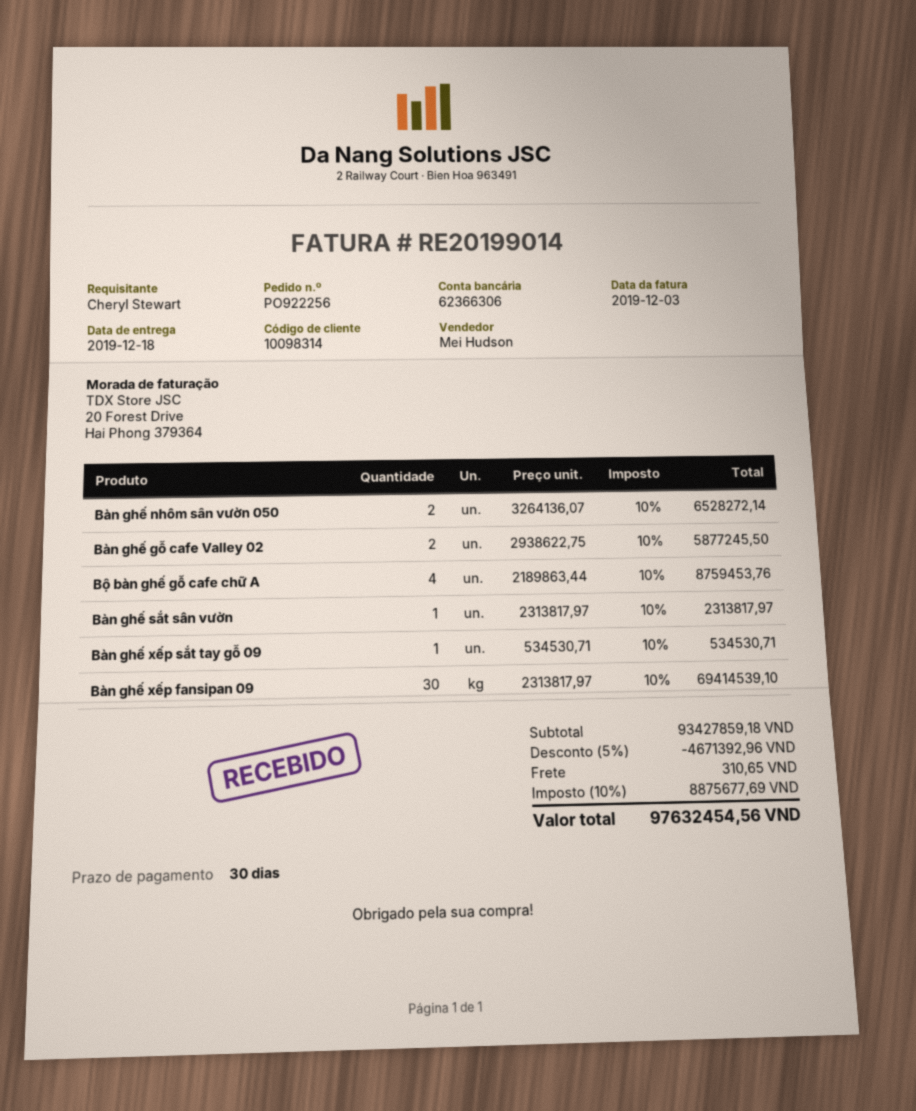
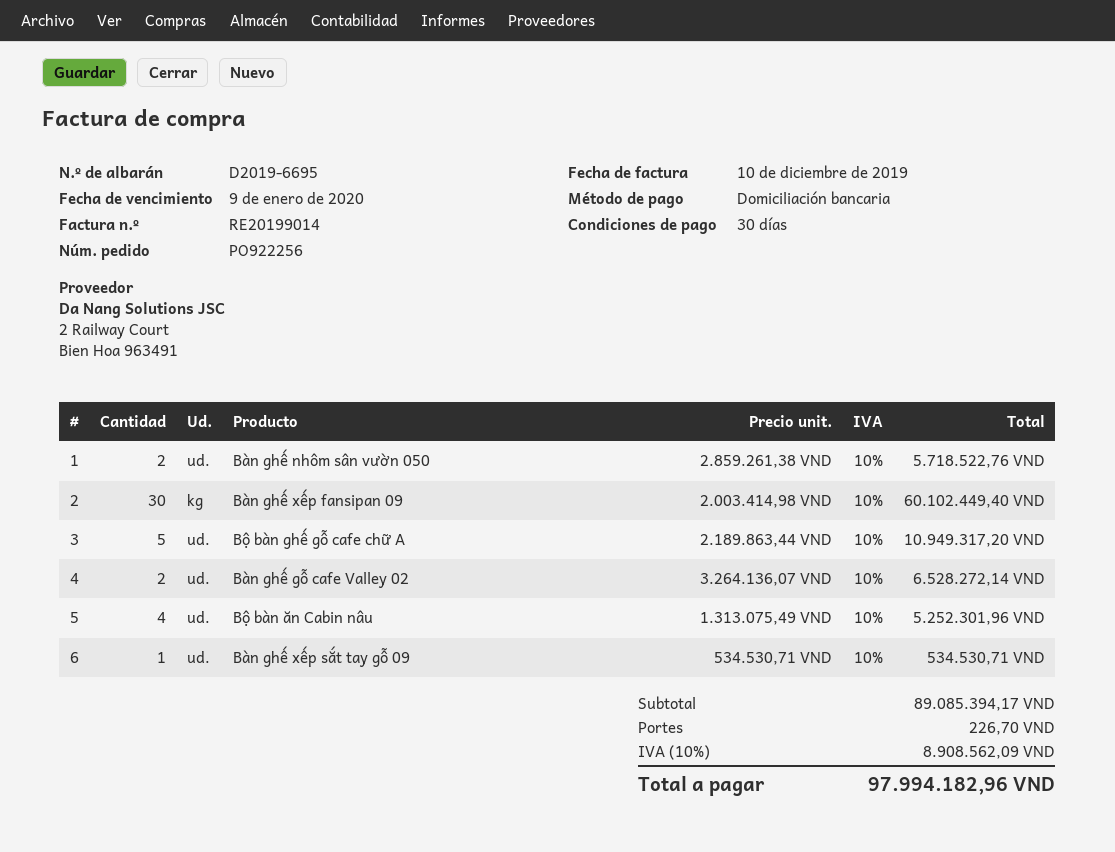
invoice date: 2019-12-03 -> 2019-12-10
Bàn ghế nhôm sân vườn 050: 2 x 3264136.07 = 6528272.14 -> 2 x 2859261.38 = 5718522.76
Bàn ghế gỗ cafe Valley 02: 2 x 2938622.75 = 5877245.50 -> 2 x 3264136.07 = 6528272.14
Bộ bàn ghế gỗ cafe chữ A: 4 x 2189863.44 = 8759453.76 -> 5 x 2189863.44 = 10949317.20
Bàn ghế sắt sân vườn: 1 x 2313817.97 = 2313817.97 -> none
Bàn ghế xếp fansipan 09: 30 x 2313817.97 = 69414539.10 -> 30 x 2003414.98 = 60102449.40
Bộ bàn ăn Cabin nâu: none -> 4 x 1313075.49 = 5252301.96
subtotal: 93427859.18 -> 89085394.17
discount: 5% = 4671392.96 -> none
shipping: 310.65 -> 226.70
tax: 10% = 8875677.69 -> 10% = 8908562.09
total: 97632454.56 -> 97994182.96

